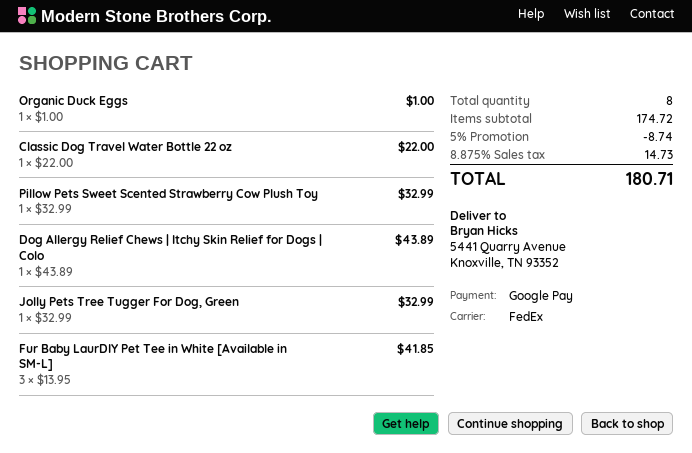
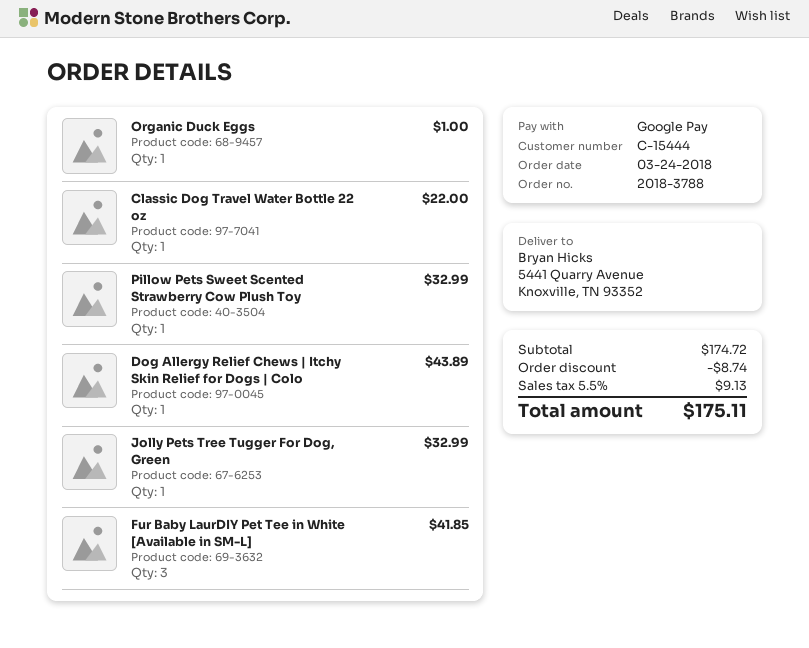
tax: 8.875% = 14.73 -> 5.5% = 9.13
total: 180.71 -> 175.11

